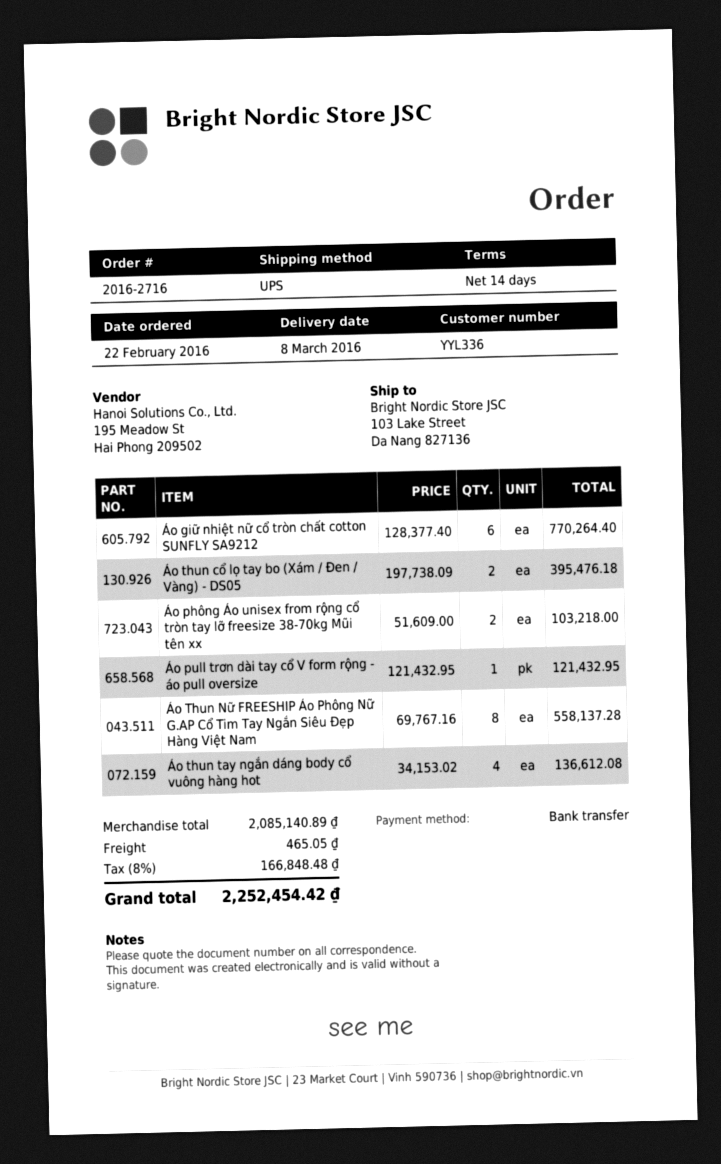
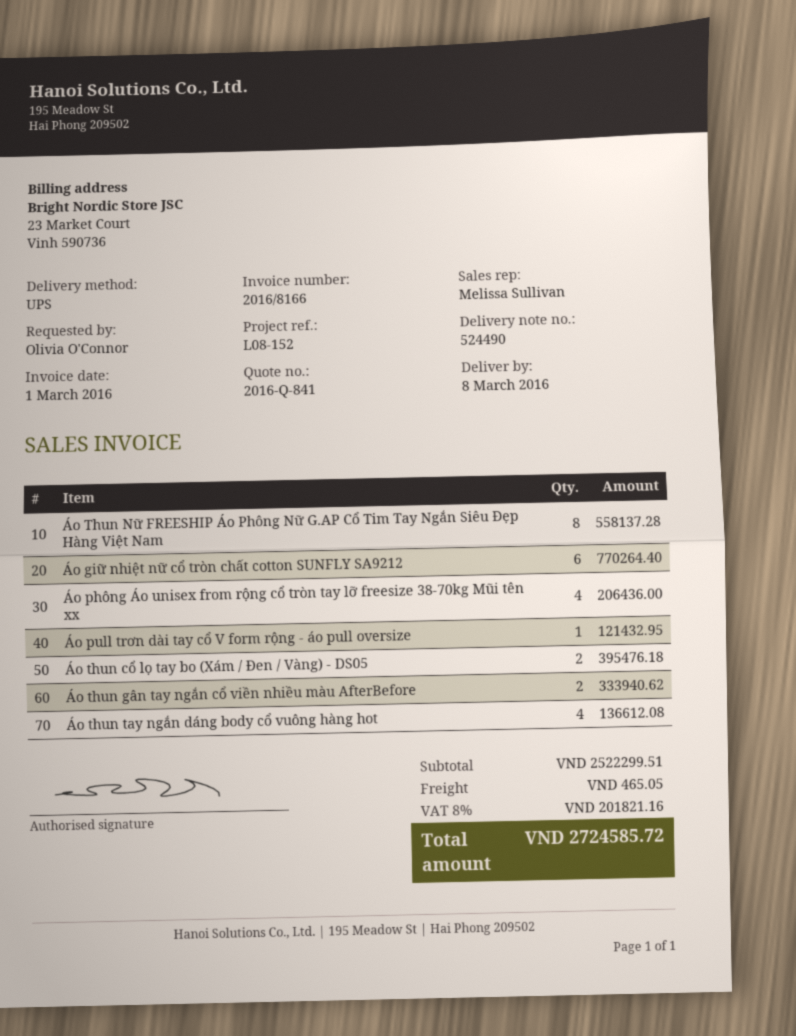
Áo phông Áo unisex from rộng cổ tròn tay lỡ freesize 38-70kg Mũi tên xx: 2 for 103218.00 -> 4 for 206436.00
Áo thun gân tay ngắn cổ viền nhiều màu AfterBefore: none -> 2 for 333940.62
subtotal: 2085140.89 -> 2522299.51
tax: 8% = 166848.48 -> 8% = 201821.16
total: 2252454.42 -> 2724585.72

